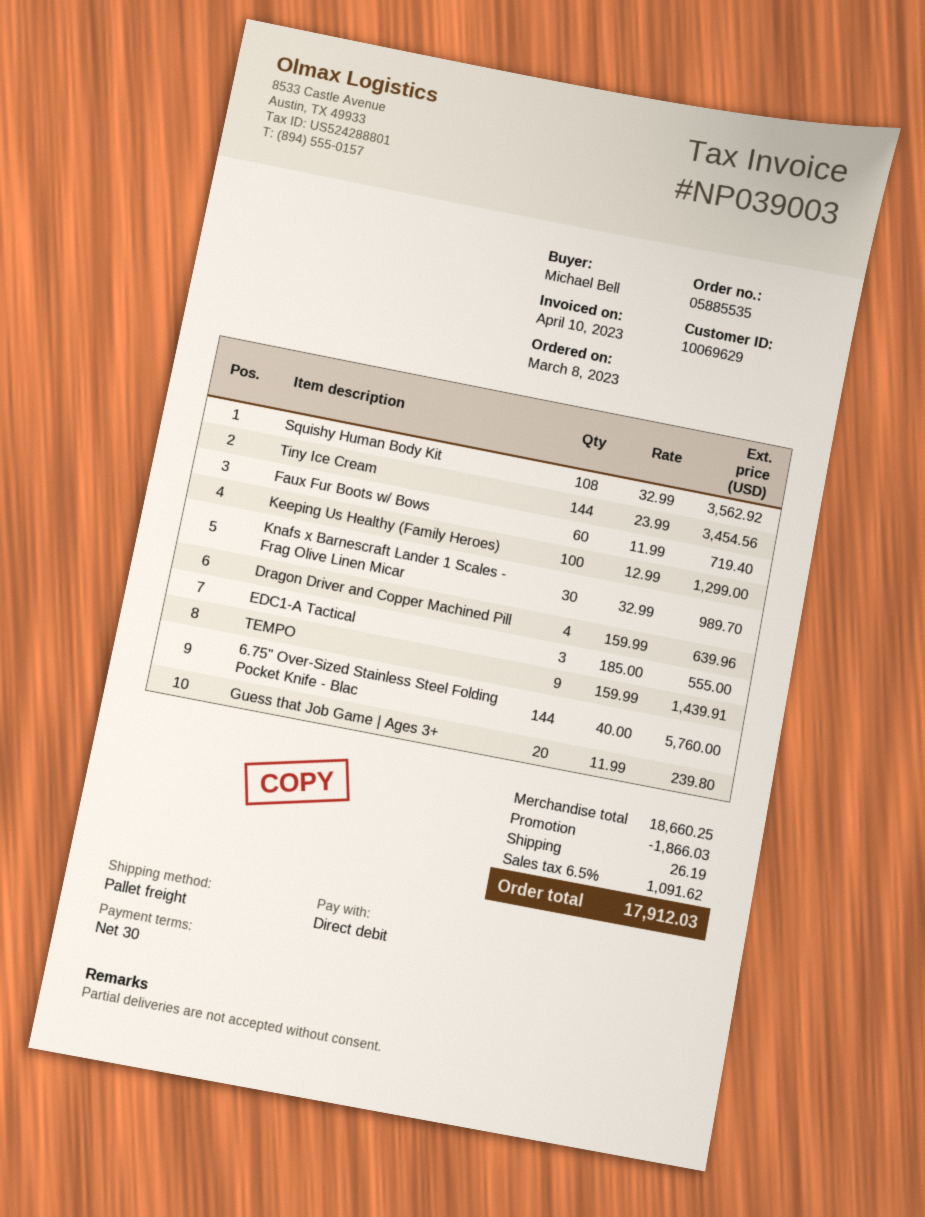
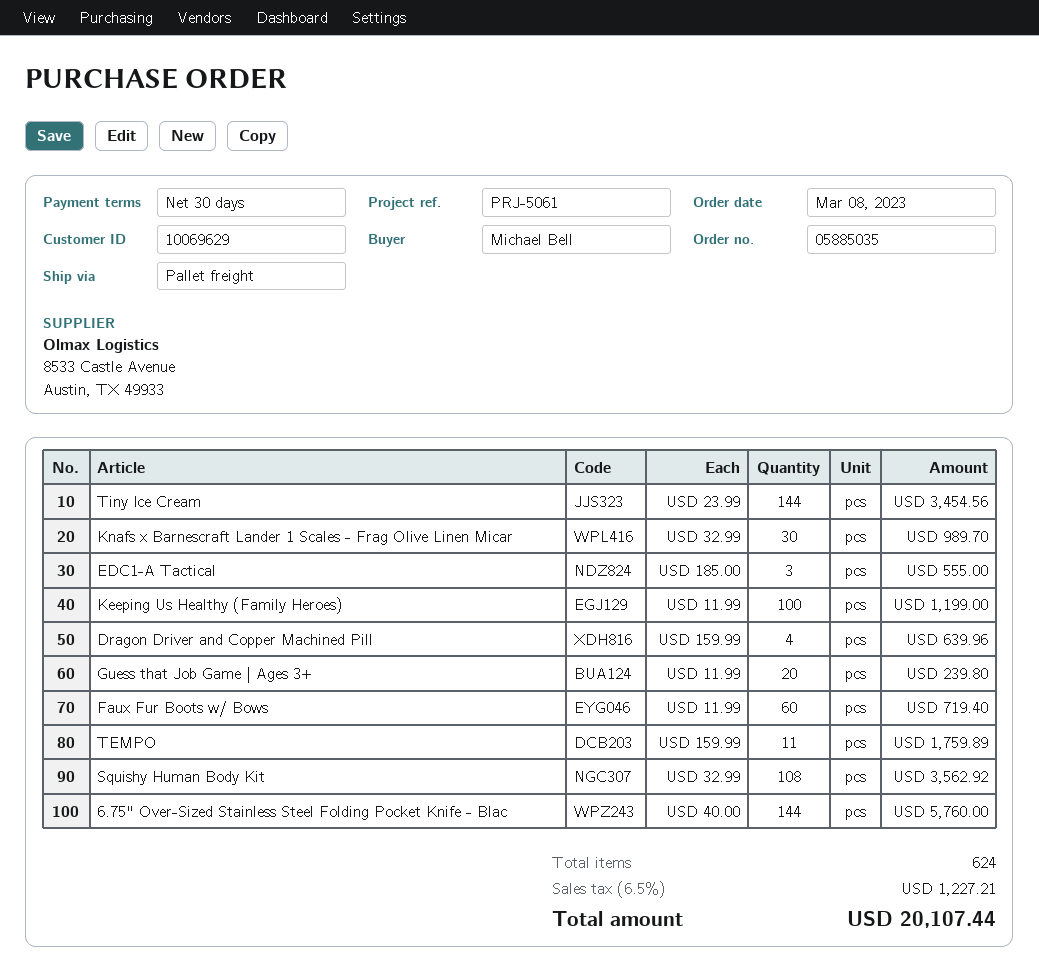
order number: 05885535 -> 05885035
Keeping Us Healthy (Family Heroes): 100 x 12.99 = 1299.00 -> 100 x 11.99 = 1199.00
TEMPO: 9 x 159.99 = 1439.91 -> 11 x 159.99 = 1759.89
discount: 1866.03 -> none
shipping: 26.19 -> none
tax: 6.5% = 1091.62 -> 6.5% = 1227.21
total: 17912.03 -> 20107.44

